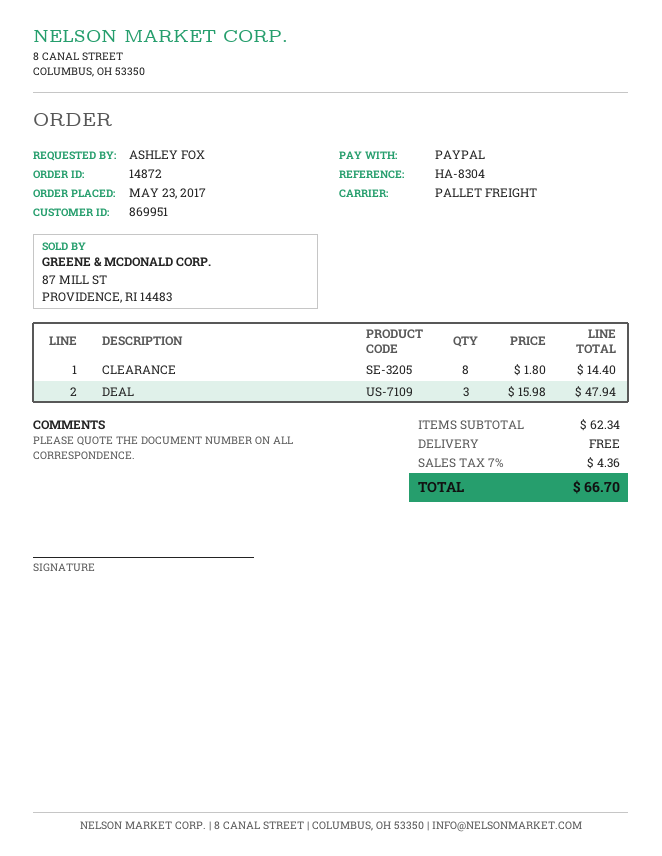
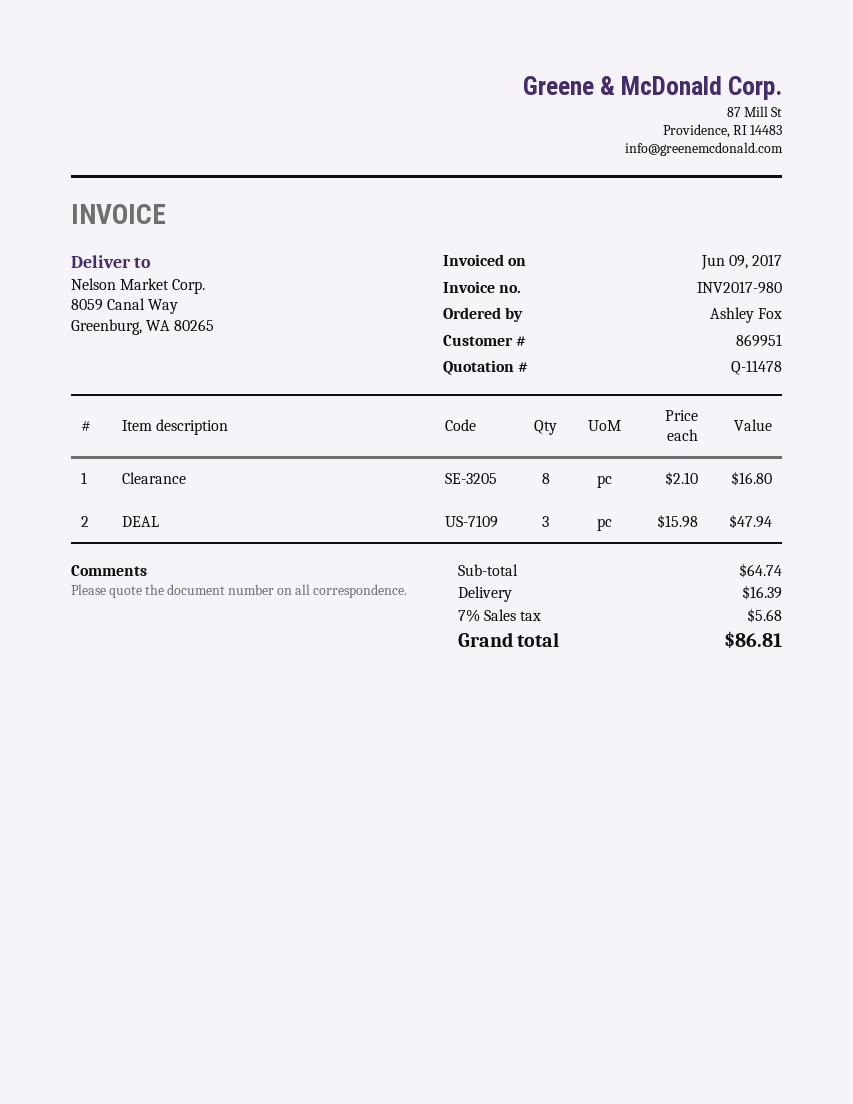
CLEARANCE: 8 x 1.80 = 14.40 -> 8 x 2.10 = 16.80
subtotal: 62.34 -> 64.74
shipping: 0.00 -> 16.39
tax: 7% = 4.36 -> 7% = 5.68
total: 66.70 -> 86.81

